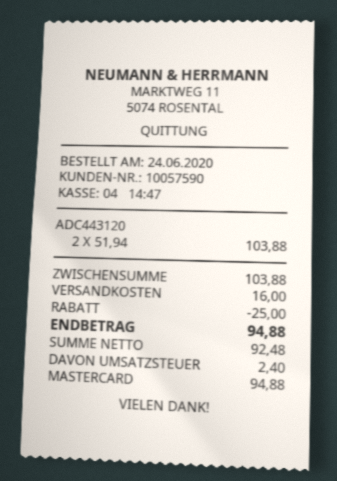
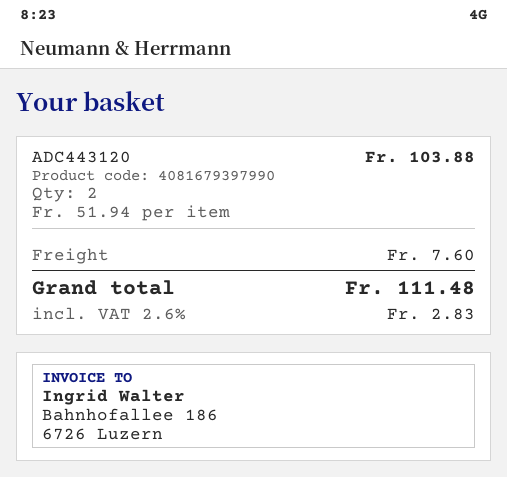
discount: 25.00 -> none
shipping: 16.00 -> 7.60
tax: 2.40 -> 2.83
total: 94.88 -> 111.48

